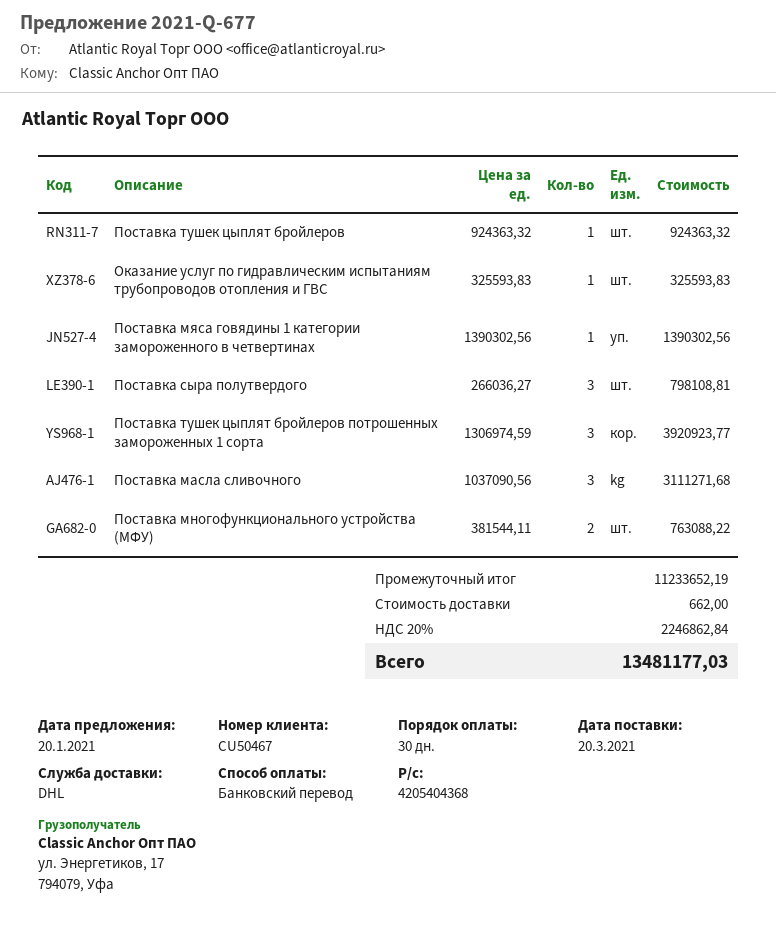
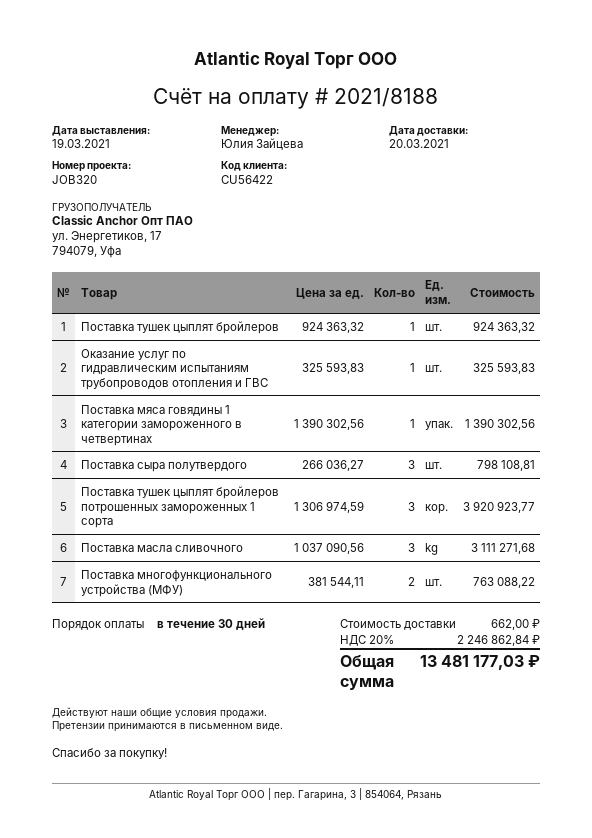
customer number: CU50467 -> CU56422

